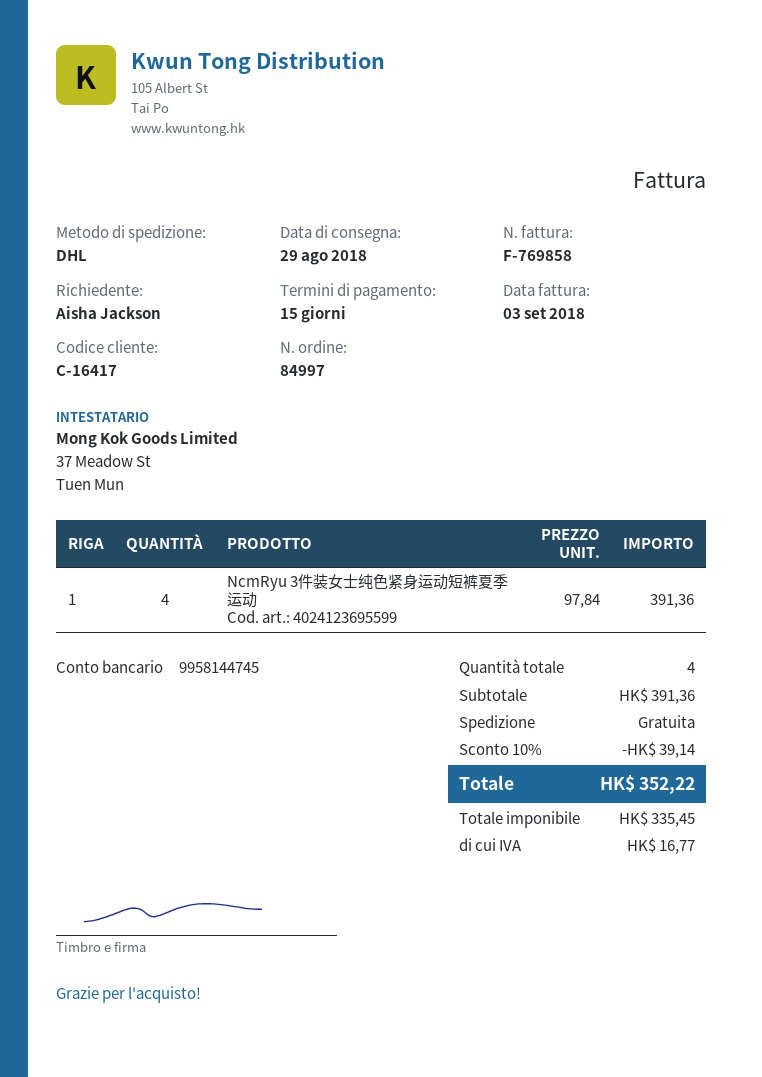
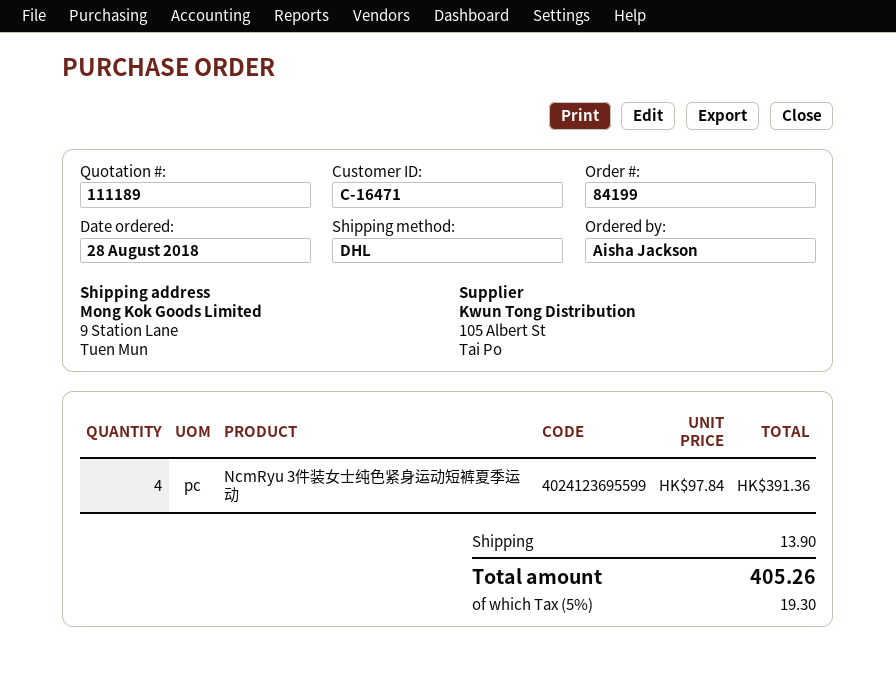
order number: 84997 -> 84199
customer number: C-16417 -> C-16471
discount: 10% = 39.14 -> none
shipping: 0.00 -> 13.90
tax: 16.77 -> 19.30
total: 352.22 -> 405.26

